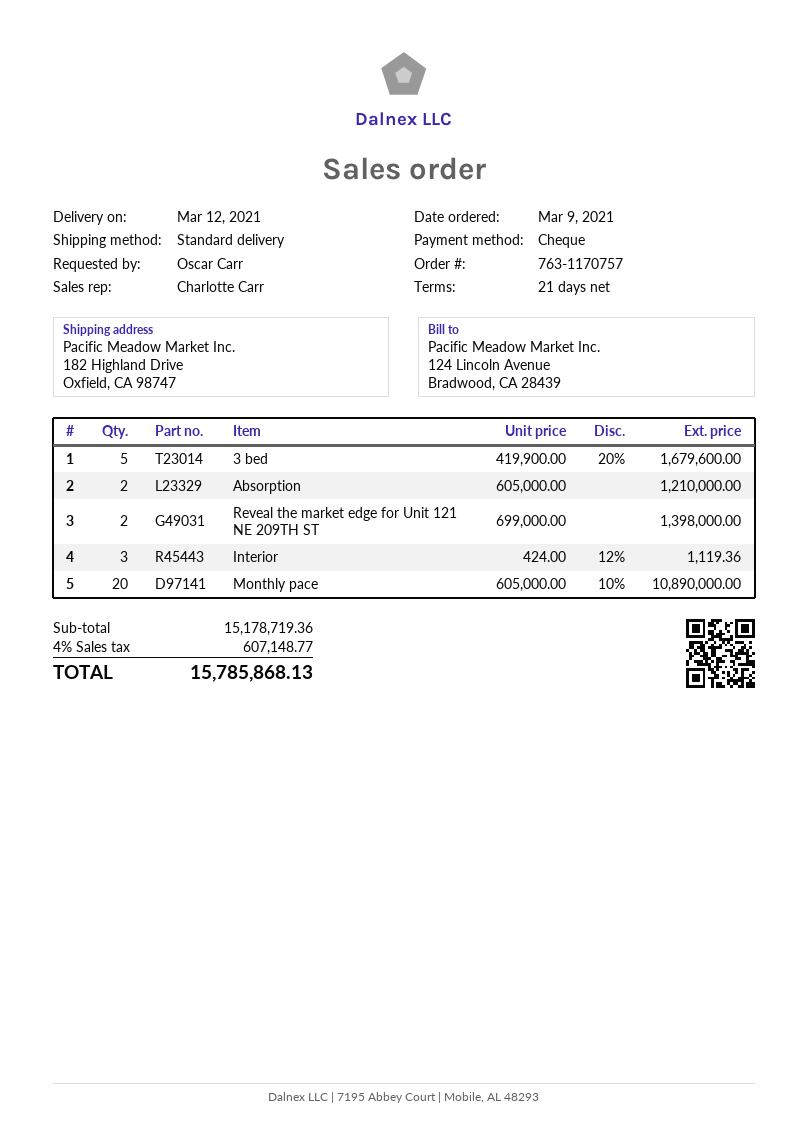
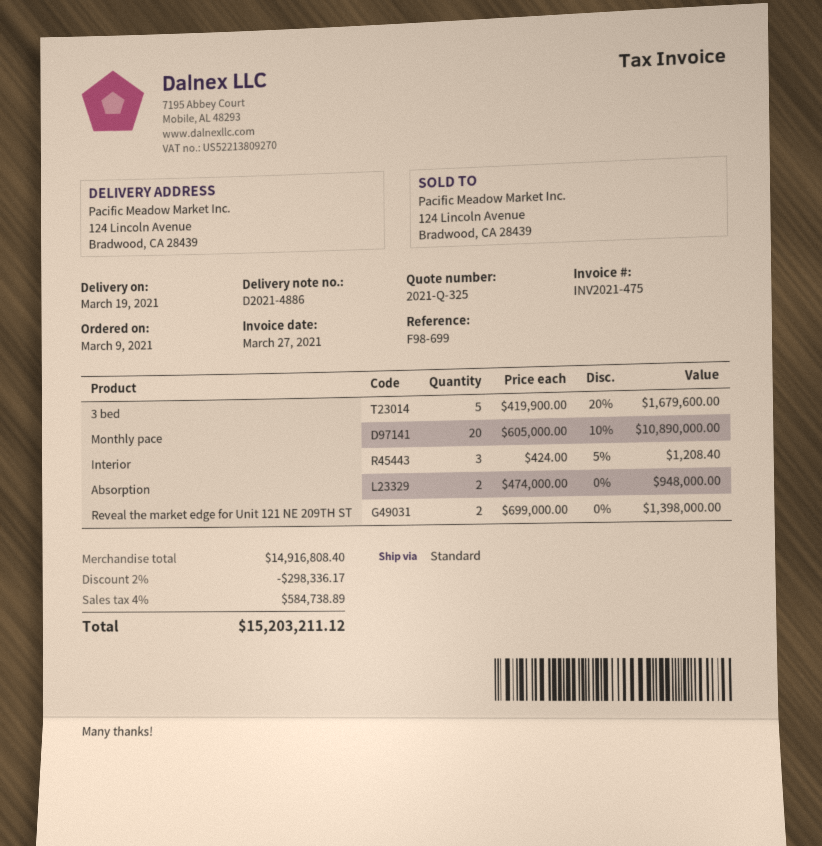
delivery date: 2021-03-12 -> 2021-03-19
ship to: 182 Highland Drive, Oxfield, CA 98747 -> 124 Lincoln Avenue, Bradwood, CA 28439
Absorption: 2 x 605000.00 = 1210000.00 -> 2 x 474000.00 = 948000.00
Interior: 3 x 424.00 - 12% = 1119.36 -> 3 x 424.00 - 5% = 1208.40
subtotal: 15178719.36 -> 14916808.40
discount: none -> 2% = 298336.17
tax: 4% = 607148.77 -> 4% = 584738.89
total: 15785868.13 -> 15203211.12

